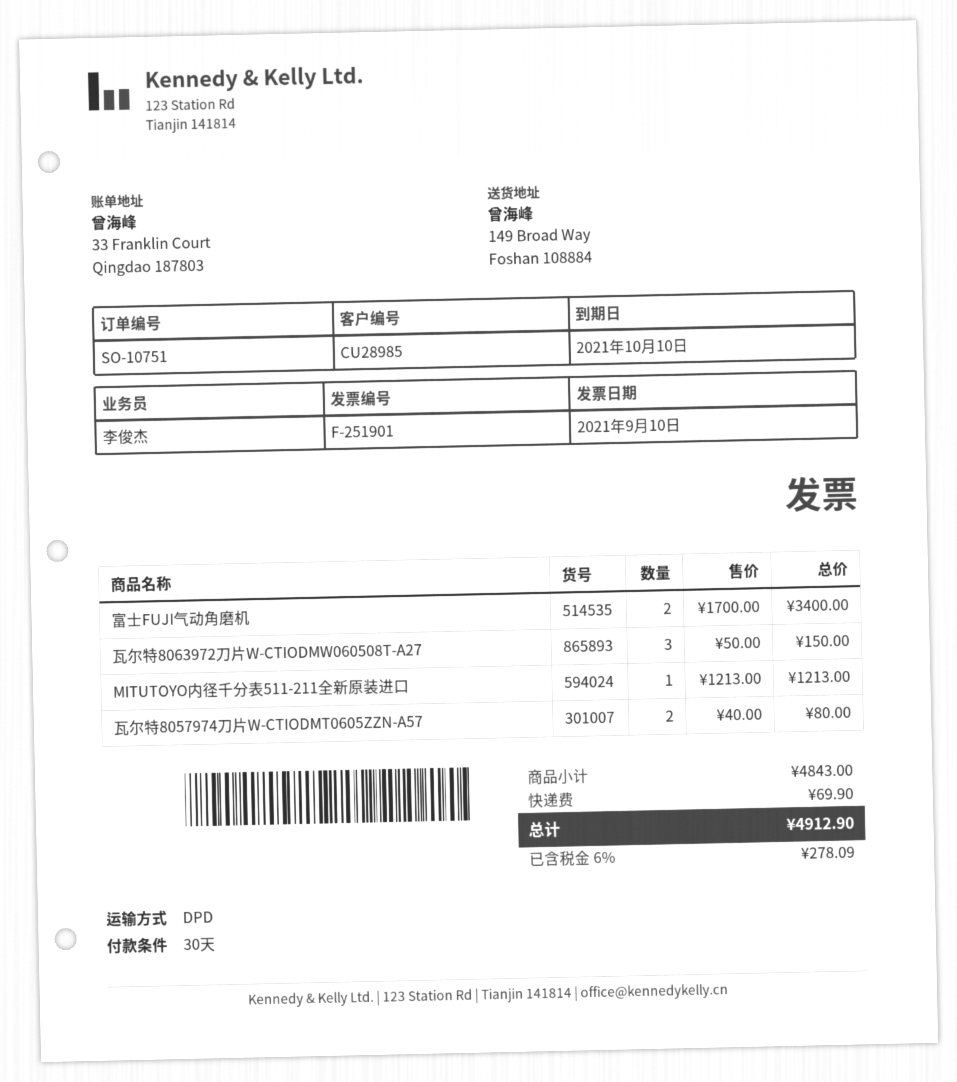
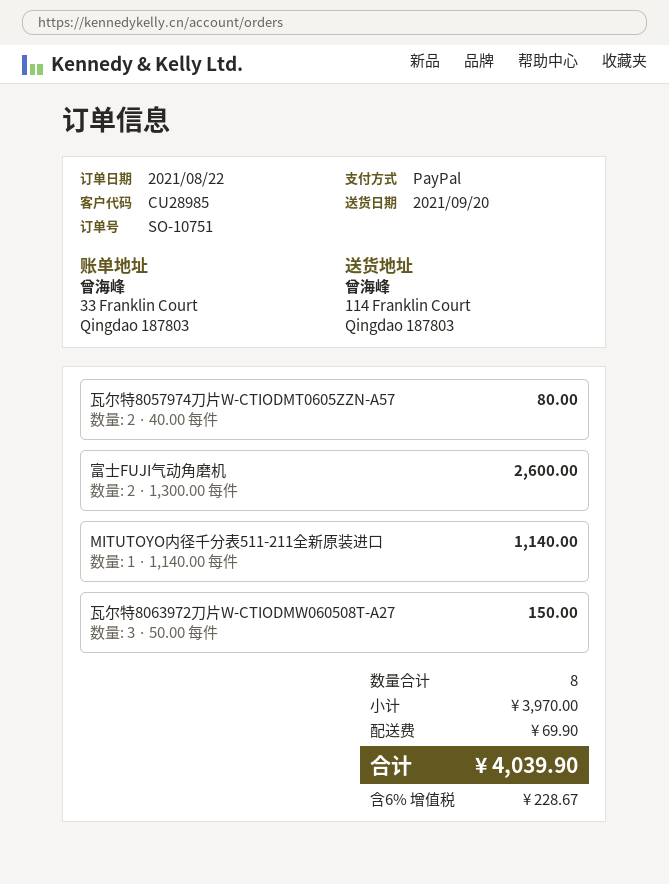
ship to: 149 Broad Way, Foshan 108884 -> 114 Franklin Court, Qingdao 187803
富士FUJI气动角磨机: 2 x 1700.00 = 3400.00 -> 2 x 1300.00 = 2600.00
MITUTOYO内径千分表511-211全新原装进口: 1 x 1213.00 = 1213.00 -> 1 x 1140.00 = 1140.00
subtotal: 4843.00 -> 3970.00
tax: 6% = 278.09 -> 6% = 228.67
total: 4912.90 -> 4039.90

